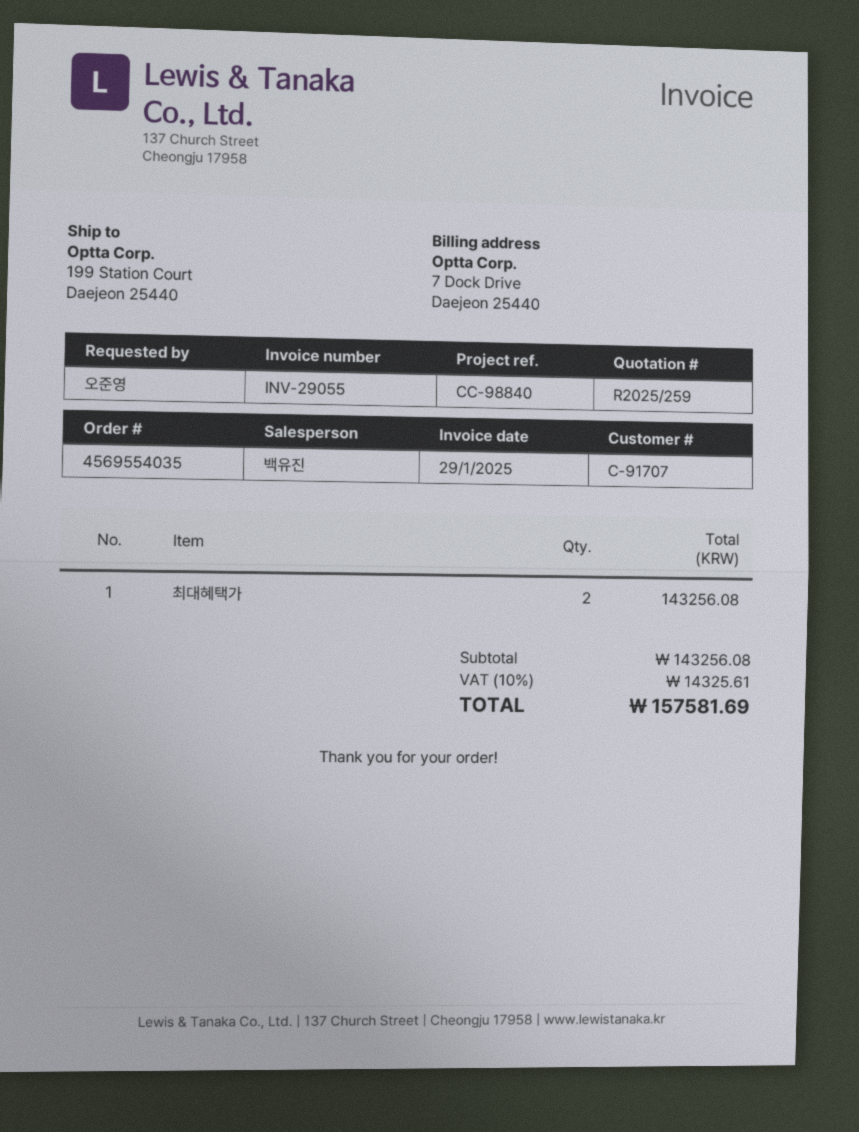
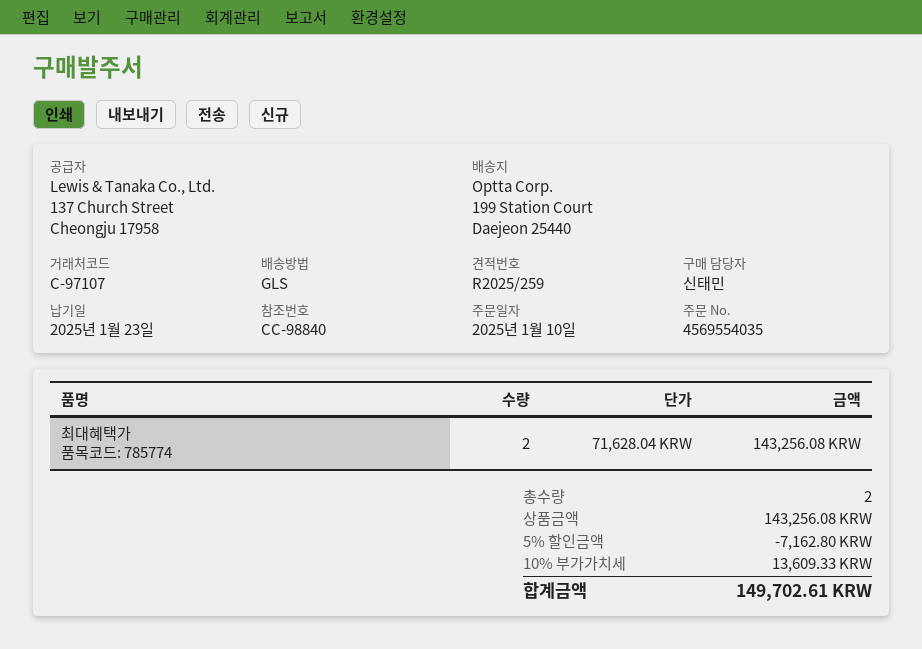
customer number: C-91707 -> C-97107
ordered by: 오준영 -> 신태민
discount: none -> 5% = 7162.80
tax: 10% = 14325.61 -> 10% = 13609.33
total: 157581.69 -> 149702.61

